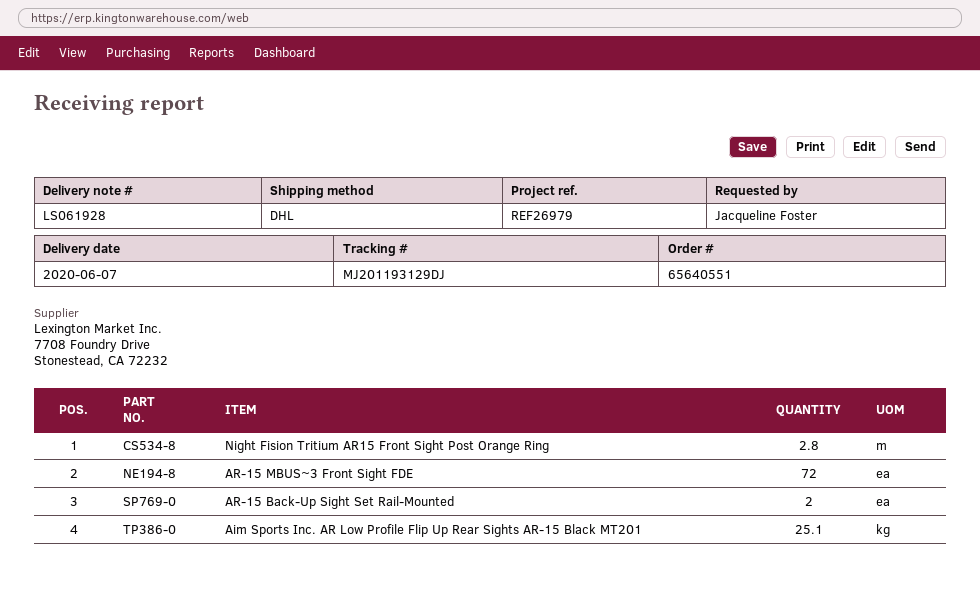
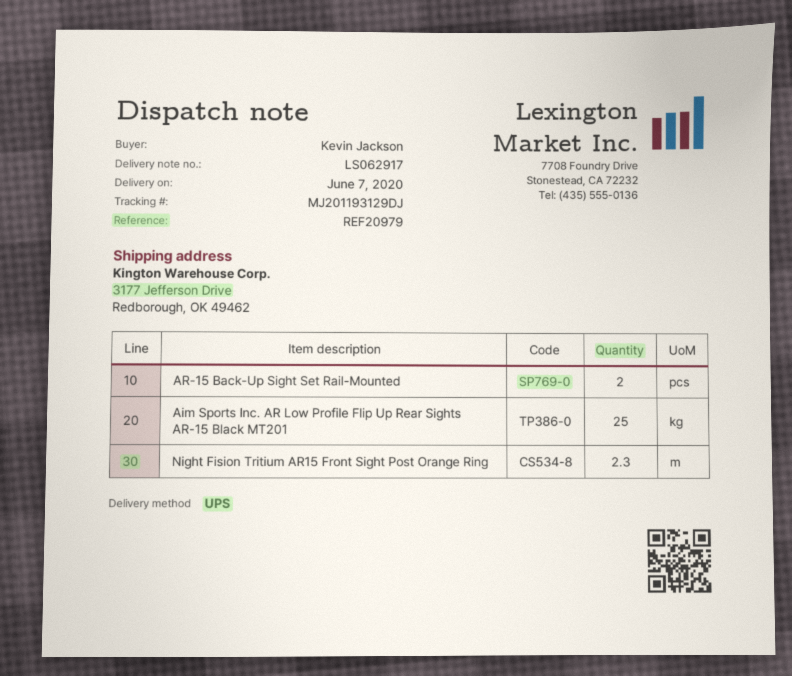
delivery note number: LS061928 -> LS062917
reference: REF26979 -> REF20979
ordered by: Jacqueline Foster -> Kevin Jackson
shipping method: DHL -> UPS
Night Fision Tritium AR15 Front Sight Post Orange Ring: 2.8 -> 2.3
AR-15 MBUS~3 Front Sight FDE: 72 -> none
Aim Sports Inc. AR Low Profile Flip Up Rear Sights AR-15 Black MT201: 25.1 -> 25

